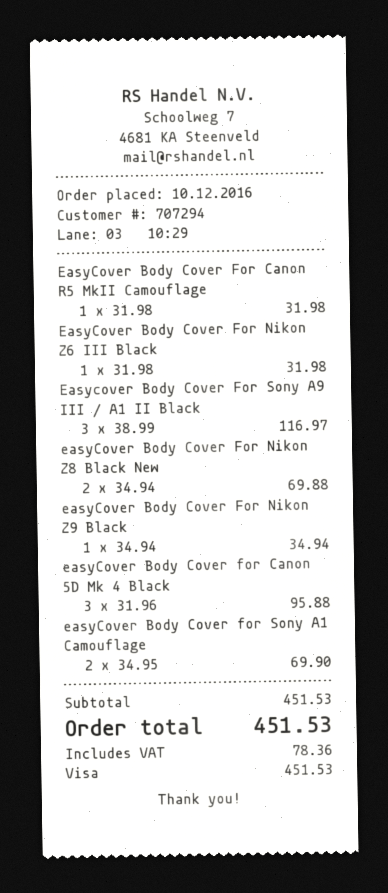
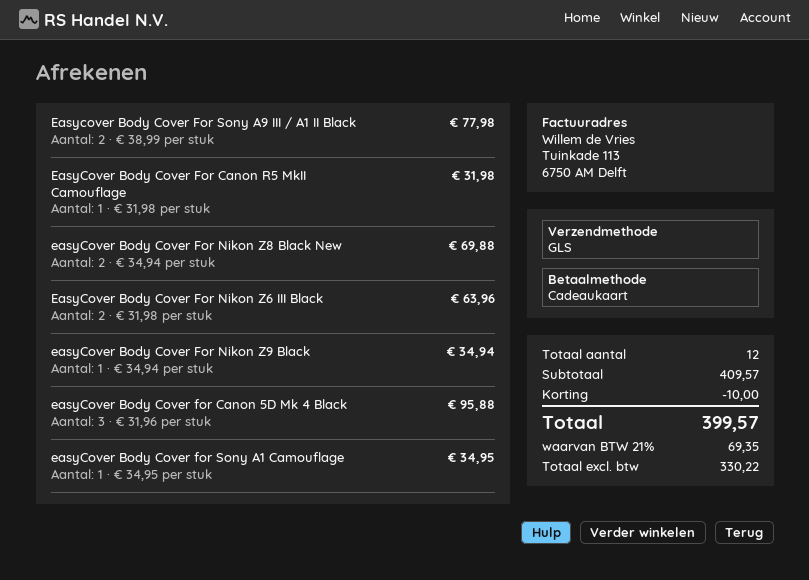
payment method: Visa -> gift card
EasyCover Body Cover For Nikon Z6 III Black: 1 x 31.98 = 31.98 -> 2 x 31.98 = 63.96
Easycover Body Cover For Sony A9 III / A1 II Black: 3 x 38.99 = 116.97 -> 2 x 38.99 = 77.98
easyCover Body Cover for Sony A1 Camouflage: 2 x 34.95 = 69.90 -> 1 x 34.95 = 34.95
subtotal: 451.53 -> 409.57
discount: none -> 10.00
tax: 78.36 -> 69.35
total: 451.53 -> 399.57

